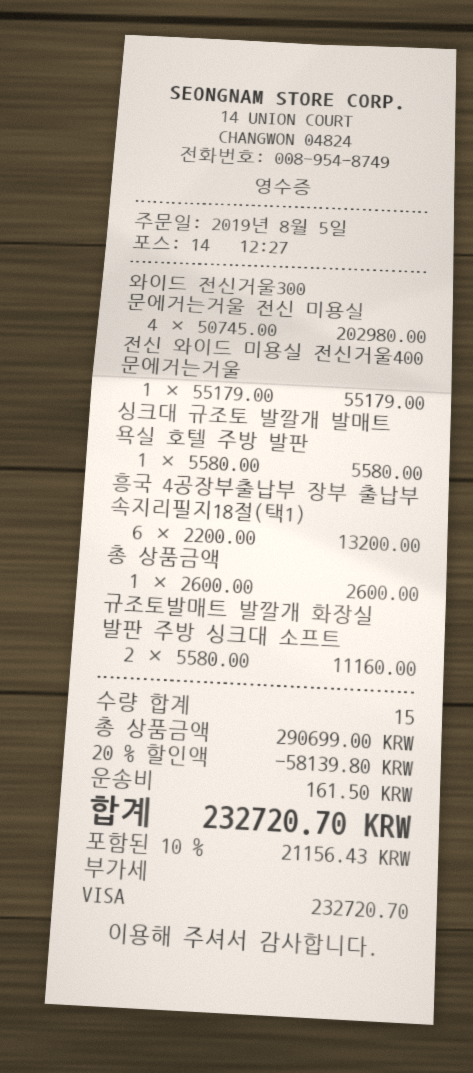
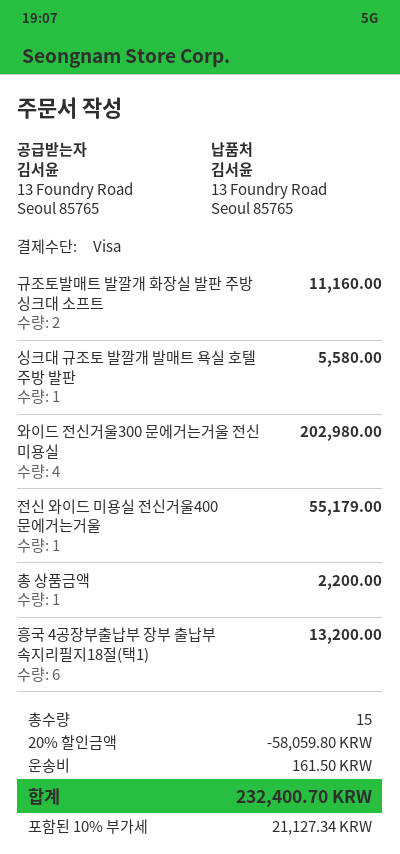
총 상품금액: 1 for 2600.00 -> 1 for 2200.00
discount: 20% = 58139.80 -> 20% = 58059.80
tax: 10% = 21156.43 -> 10% = 21127.34
total: 232720.70 -> 232400.70

